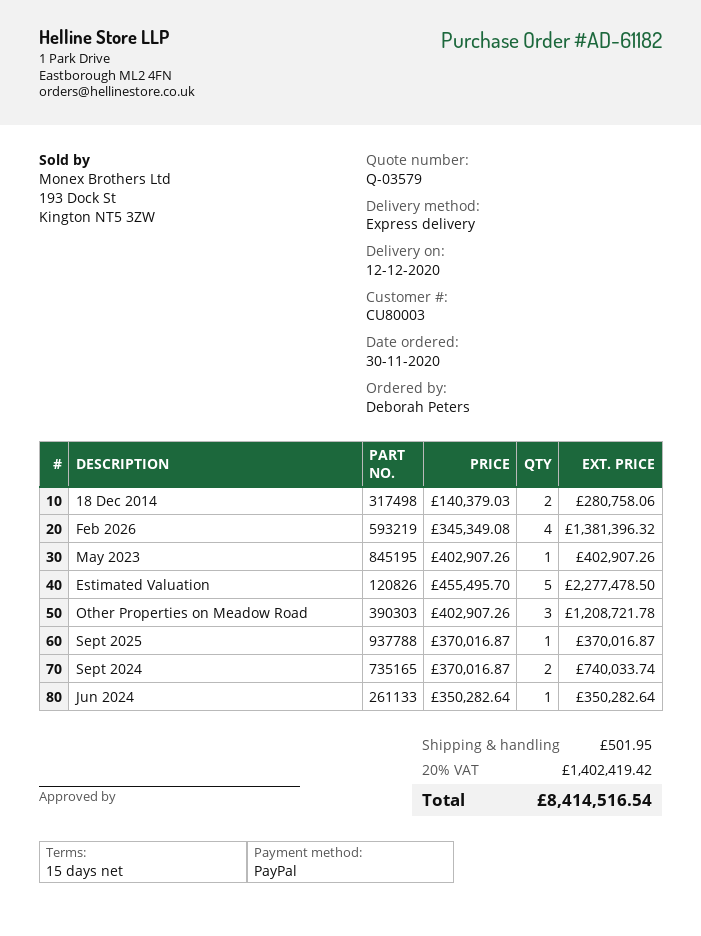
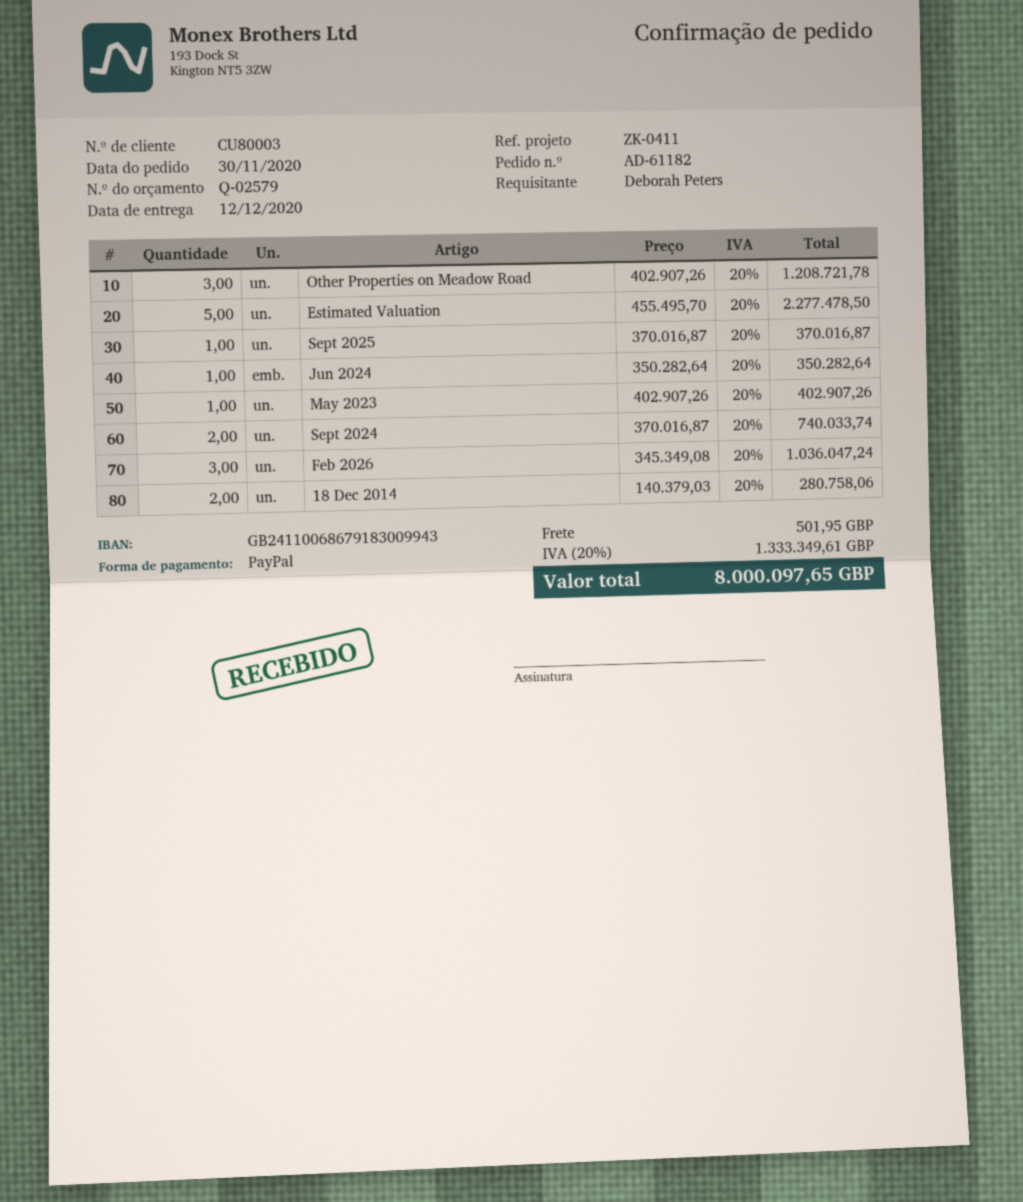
quote number: Q-03579 -> Q-02579
Feb 2026: 4 x 345349.08 = 1381396.32 -> 3 x 345349.08 = 1036047.24
tax: 20% = 1402419.42 -> 20% = 1333349.61
total: 8414516.54 -> 8000097.65

